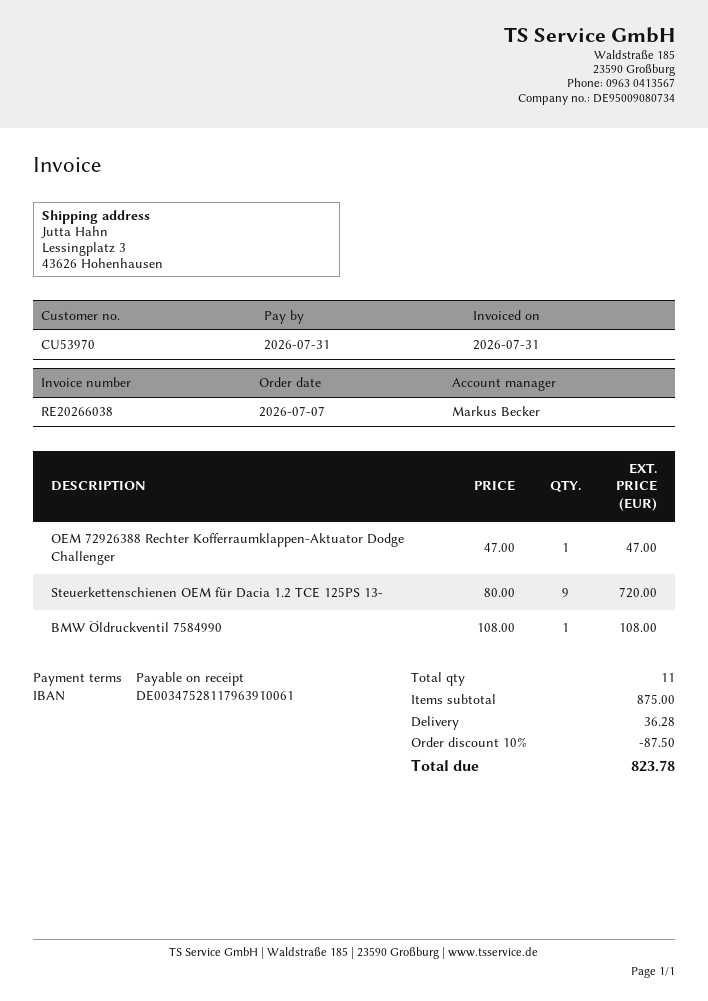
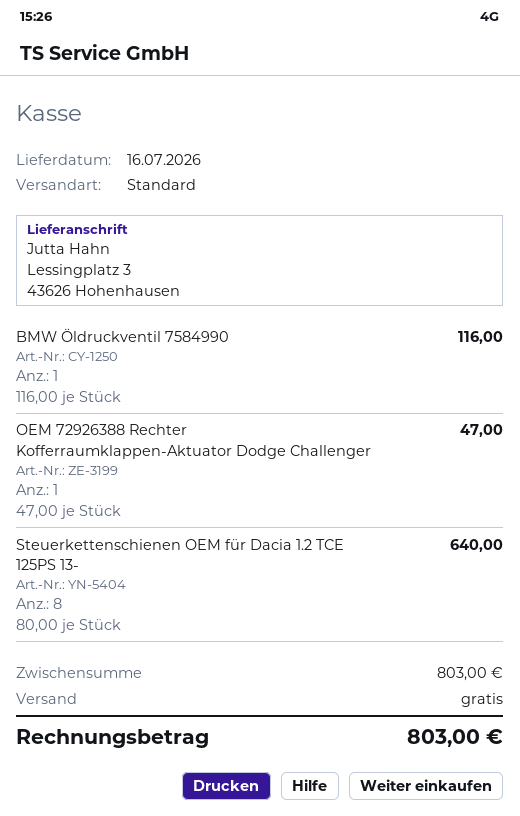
Steuerkettenschienen OEM für Dacia 1.2 TCE 125PS 13-: 9 x 80.00 = 720.00 -> 8 x 80.00 = 640.00
BMW Öldruckventil 7584990: 1 x 108.00 = 108.00 -> 1 x 116.00 = 116.00
subtotal: 875.00 -> 803.00
discount: 10% = 87.50 -> none
shipping: 36.28 -> 0.00
total: 823.78 -> 803.00

